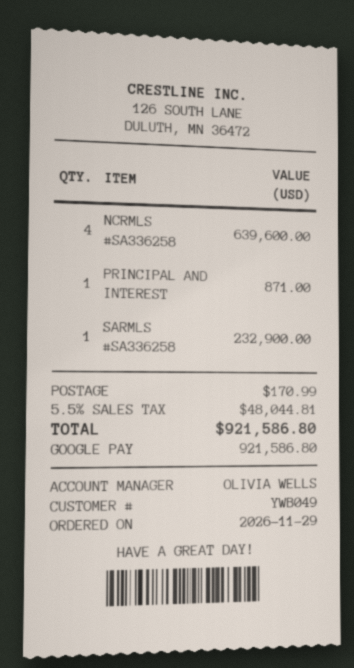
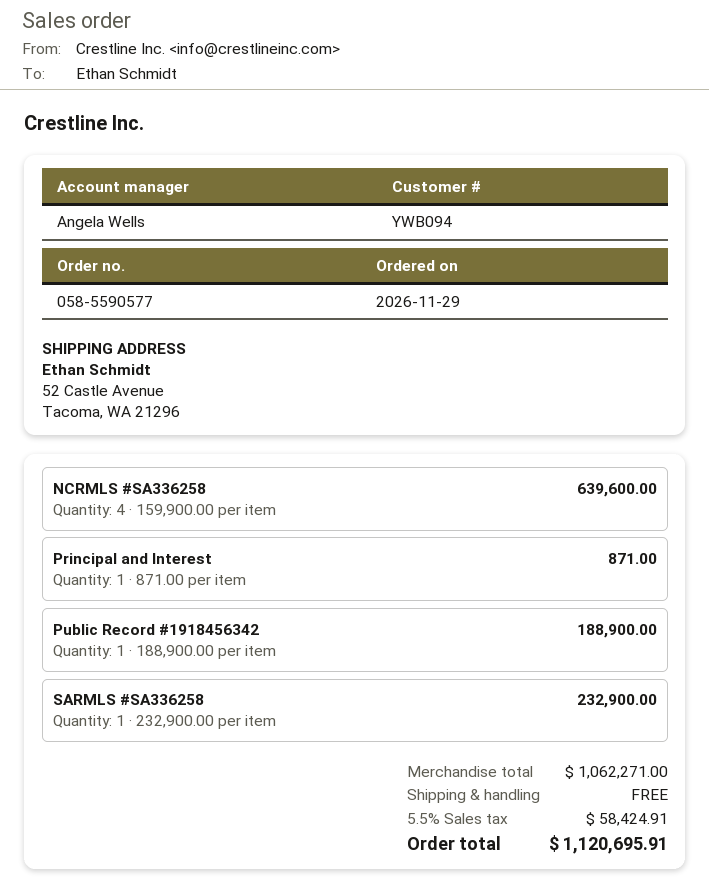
customer number: YWB049 -> YWB094
sales rep: OLIVIA WELLS -> Angela Wells
Public Record #1918456342: none -> 1 for 188900.00
shipping: 170.99 -> 0.00
tax: 5.5% = 48044.81 -> 5.5% = 58424.91
total: 921586.80 -> 1120695.91

